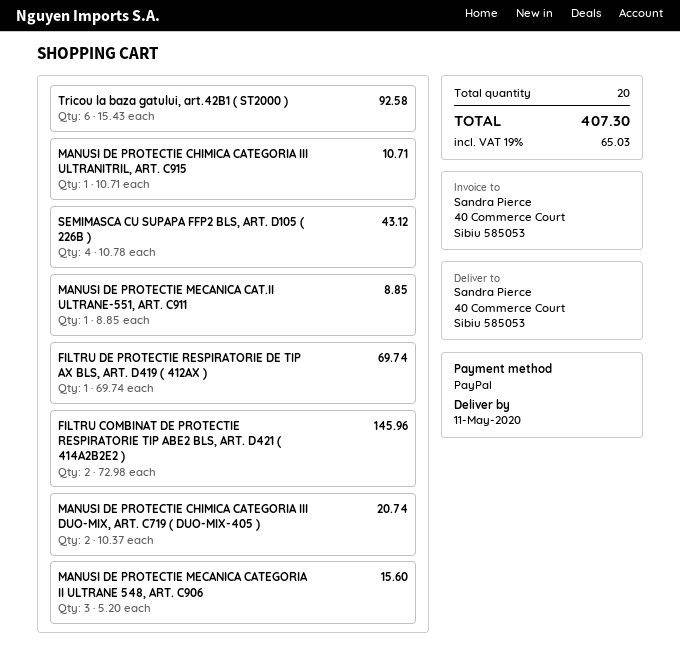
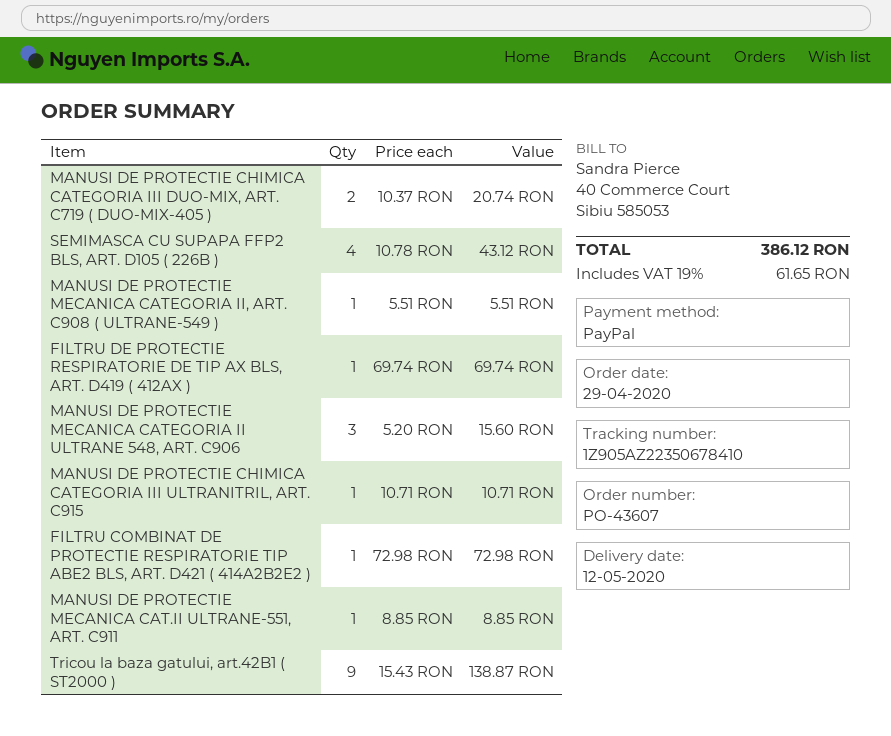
delivery date: 2020-05-11 -> 2020-05-12
Tricou la baza gatului, art.42B1 ( ST2000 ): 6 x 15.43 = 92.58 -> 9 x 15.43 = 138.87
FILTRU COMBINAT DE PROTECTIE RESPIRATORIE TIP ABE2 BLS, ART. D421 ( 414A2B2E2 ): 2 x 72.98 = 145.96 -> 1 x 72.98 = 72.98
MANUSI DE PROTECTIE MECANICA CATEGORIA II, ART. C908 ( ULTRANE-549 ): none -> 1 x 5.51 = 5.51
tax: 19% = 65.03 -> 19% = 61.65
total: 407.30 -> 386.12

